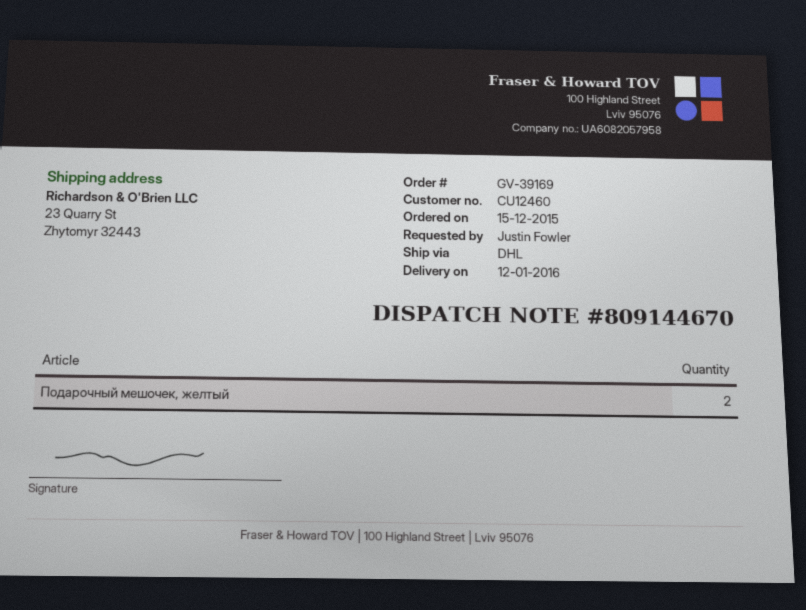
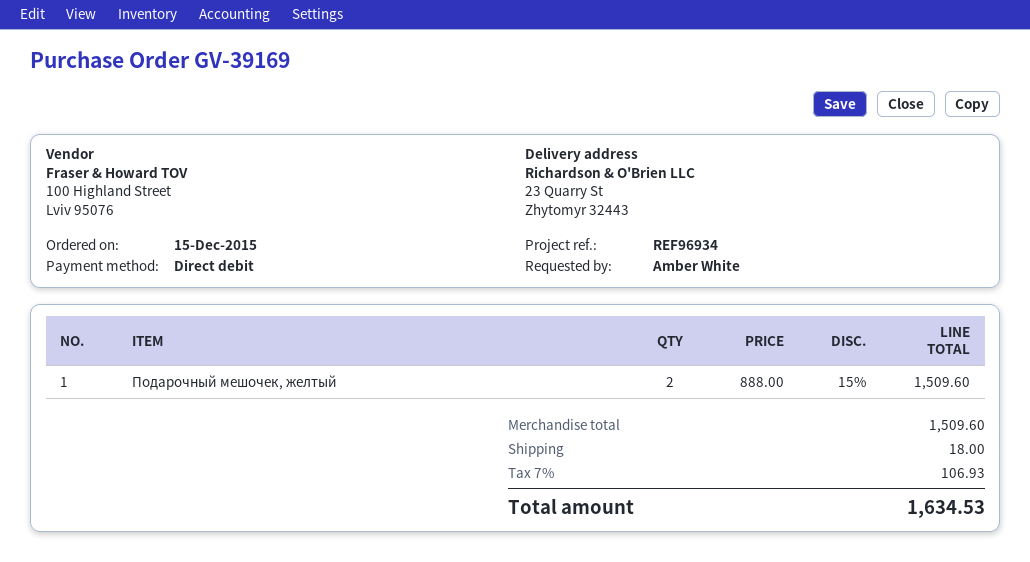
ordered by: Justin Fowler -> Amber White

